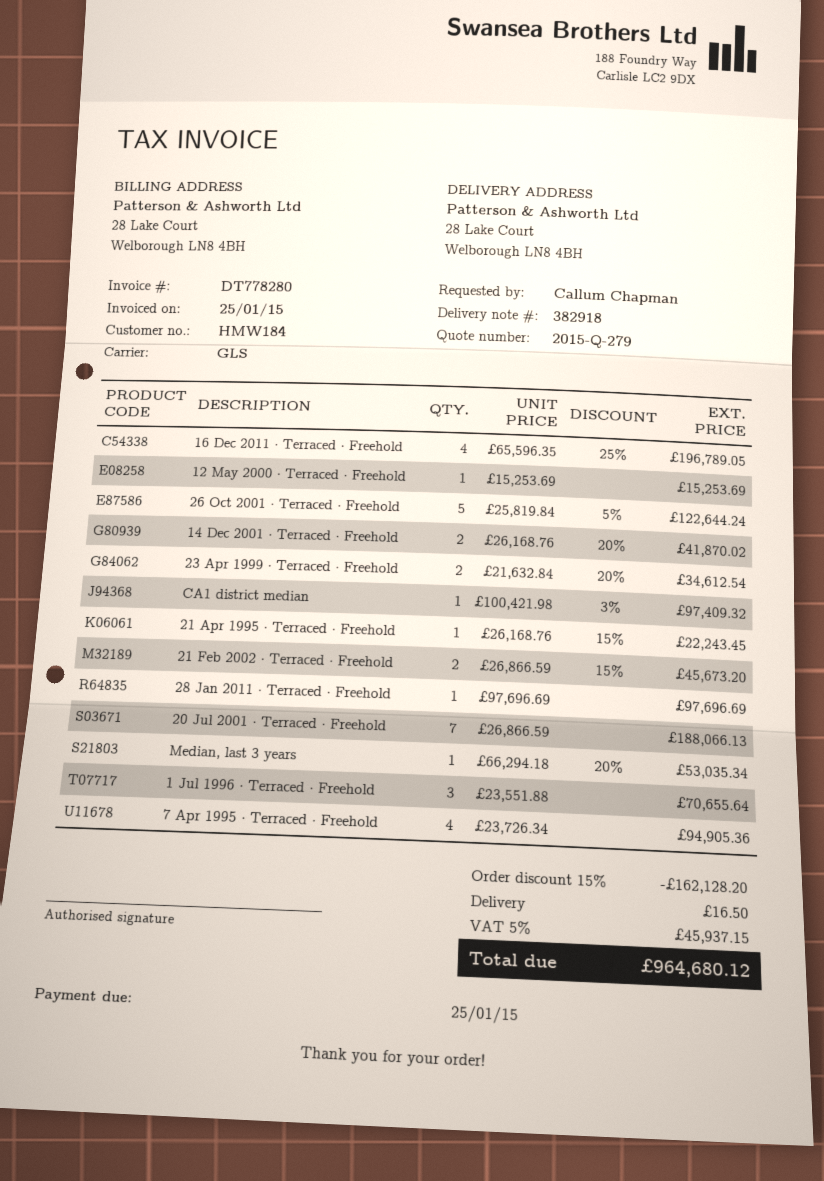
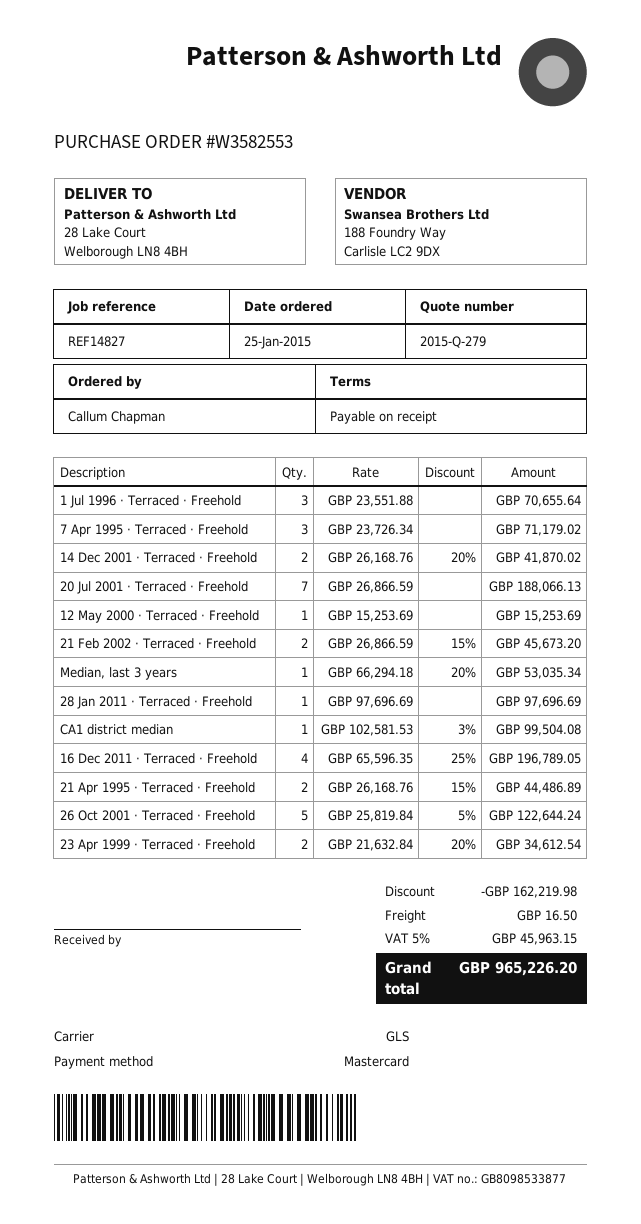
CA1 district median: 1 x 100421.98 - 3% = 97409.32 -> 1 x 102581.53 - 3% = 99504.08
21 Apr 1995 · Terraced · Freehold: 1 x 26168.76 - 15% = 22243.45 -> 2 x 26168.76 - 15% = 44486.89
7 Apr 1995 · Terraced · Freehold: 4 x 23726.34 = 94905.36 -> 3 x 23726.34 = 71179.02
discount: 162128.20 -> 162219.98
tax: 5% = 45937.15 -> 5% = 45963.15
total: 964680.12 -> 965226.20

